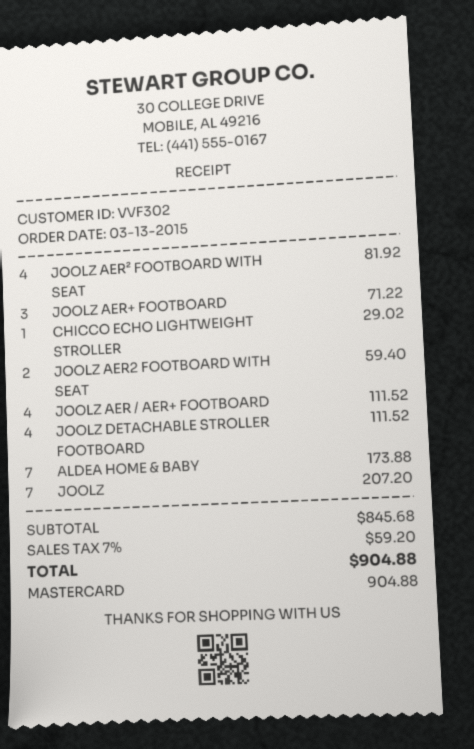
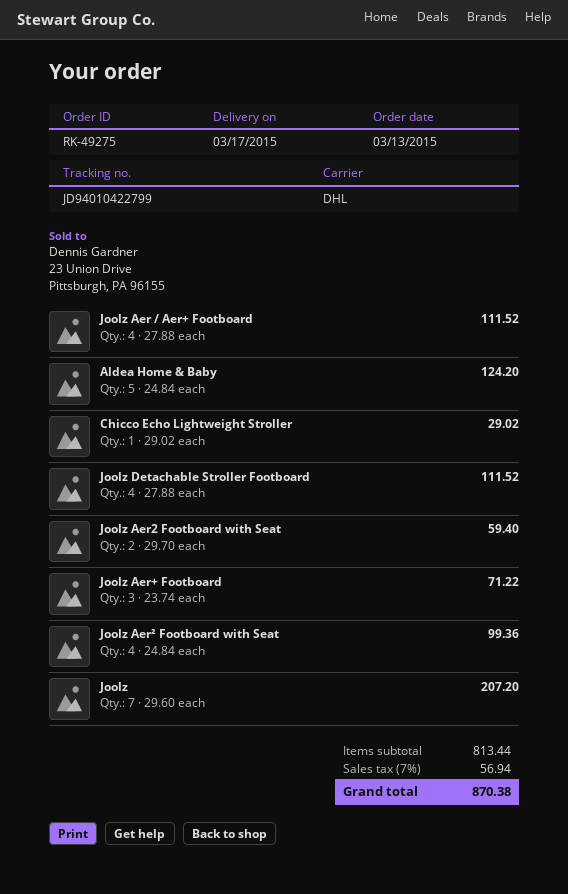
JOOLZ AER² FOOTBOARD WITH SEAT: 4 for 81.92 -> 4 for 99.36
ALDEA HOME & BABY: 7 for 173.88 -> 5 for 124.20
subtotal: 845.68 -> 813.44
tax: 7% = 59.20 -> 7% = 56.94
total: 904.88 -> 870.38

